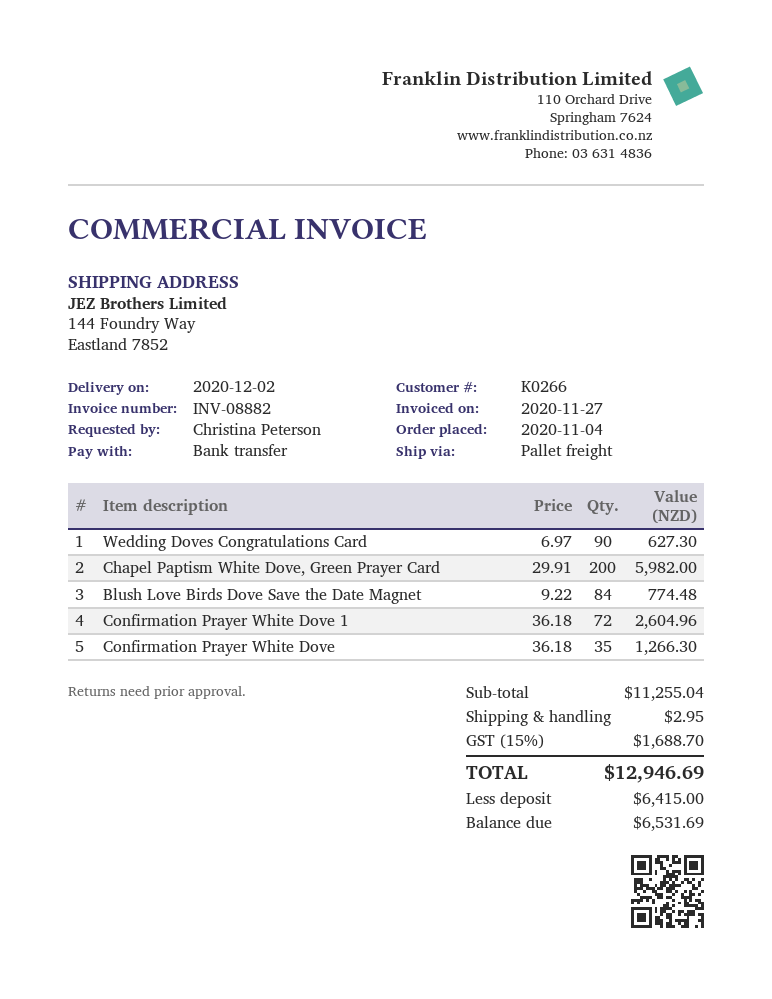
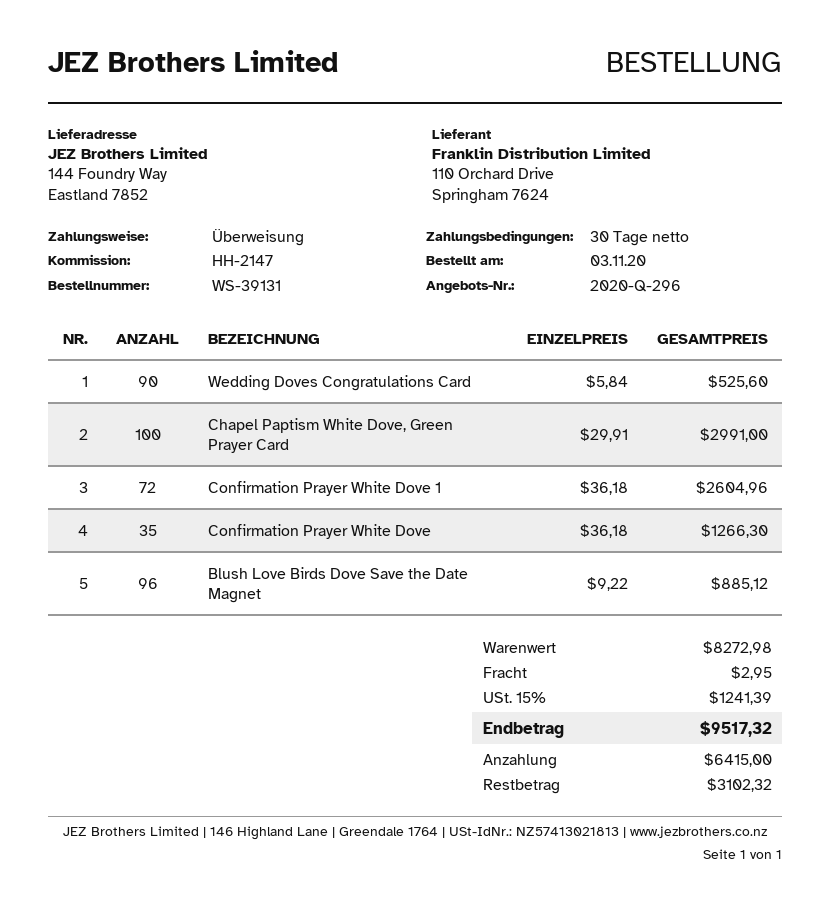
order date: 2020-11-04 -> 2020-11-03
Wedding Doves Congratulations Card: 90 x 6.97 = 627.30 -> 90 x 5.84 = 525.60
Chapel Paptism White Dove, Green Prayer Card: 200 x 29.91 = 5982.00 -> 100 x 29.91 = 2991.00
Blush Love Birds Dove Save the Date Magnet: 84 x 9.22 = 774.48 -> 96 x 9.22 = 885.12
subtotal: 11255.04 -> 8272.98
tax: 15% = 1688.70 -> 15% = 1241.39
total: 12946.69 -> 9517.32
balance: 6531.69 -> 3102.32

